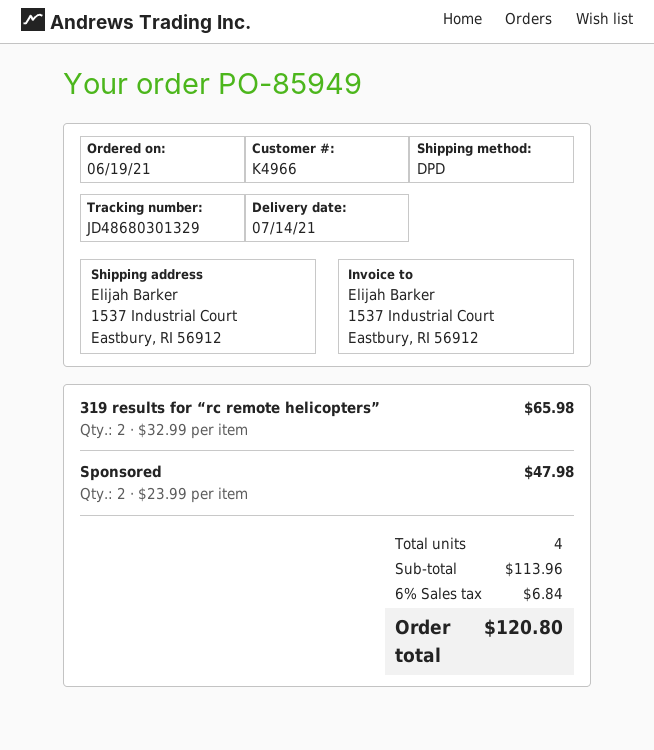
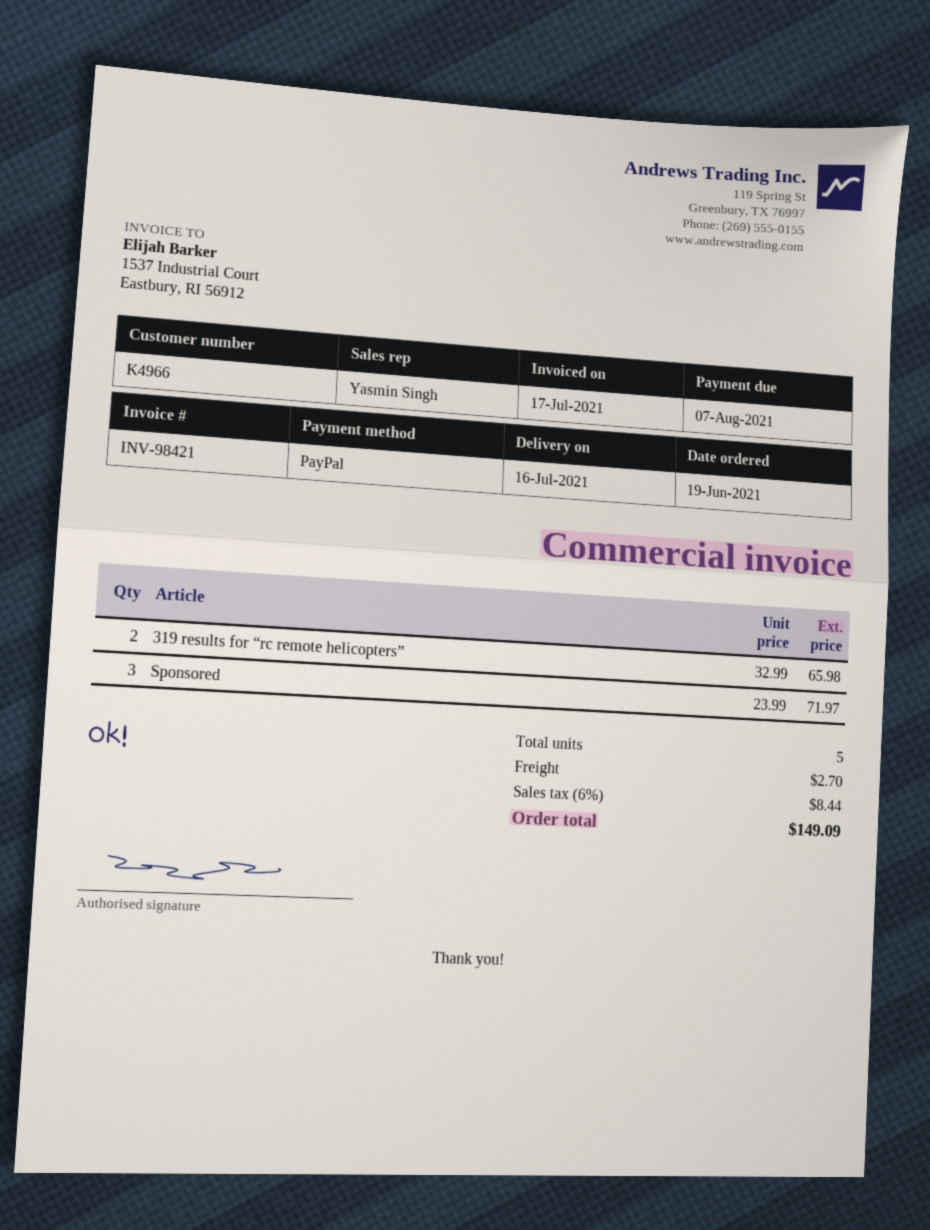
delivery date: 2021-07-14 -> 2021-07-16
Sponsored: 2 x 23.99 = 47.98 -> 3 x 23.99 = 71.97
total quantity: 4 -> 5
shipping: none -> 2.70
tax: 6% = 6.84 -> 6% = 8.44
total: 120.80 -> 149.09

